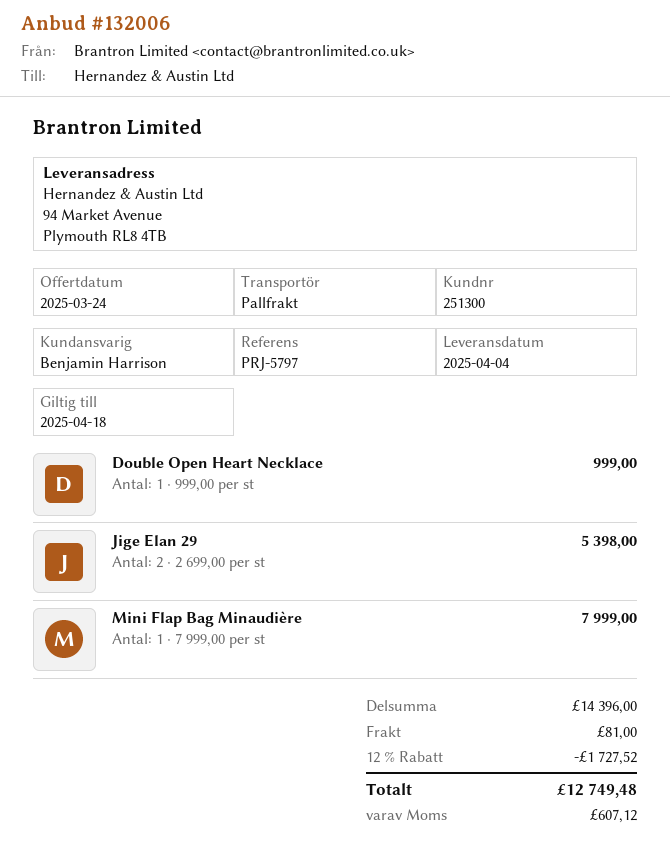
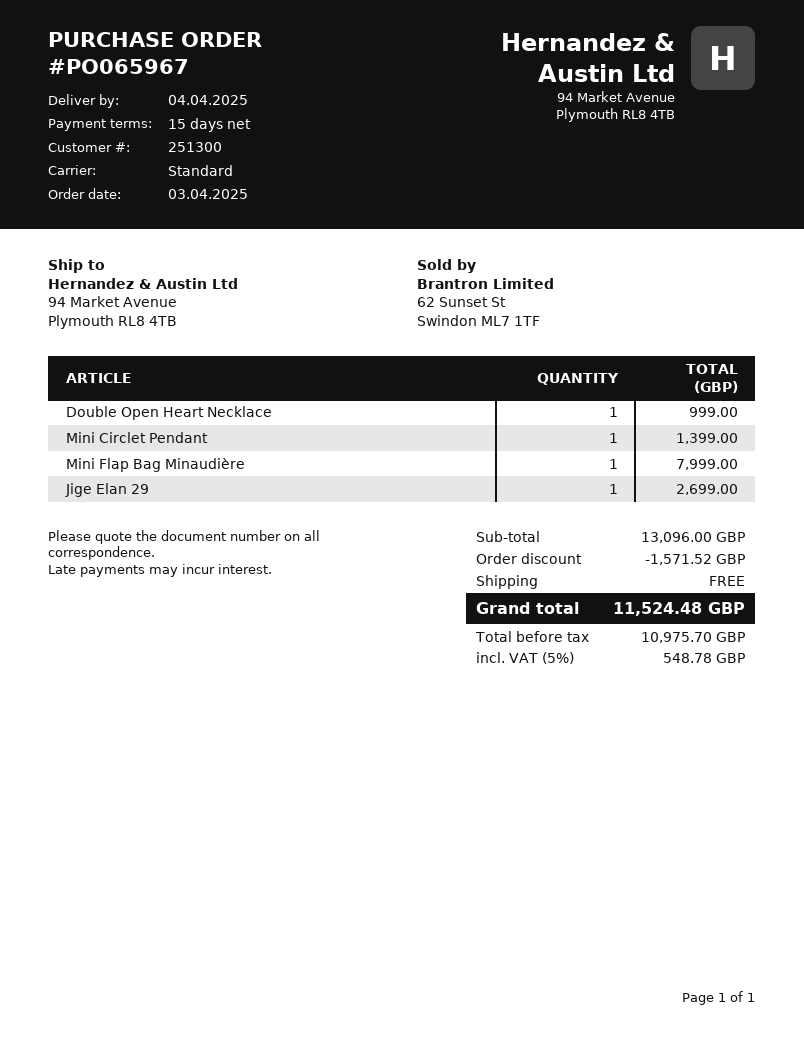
shipping method: pallet freight -> standard
Jige Elan 29: 2 for 5398.00 -> 1 for 2699.00
Mini Circlet Pendant: none -> 1 for 1399.00
subtotal: 14396.00 -> 13096.00
discount: 1727.52 -> 1571.52
shipping: 81.00 -> 0.00
tax: 607.12 -> 548.78
total: 12749.48 -> 11524.48

